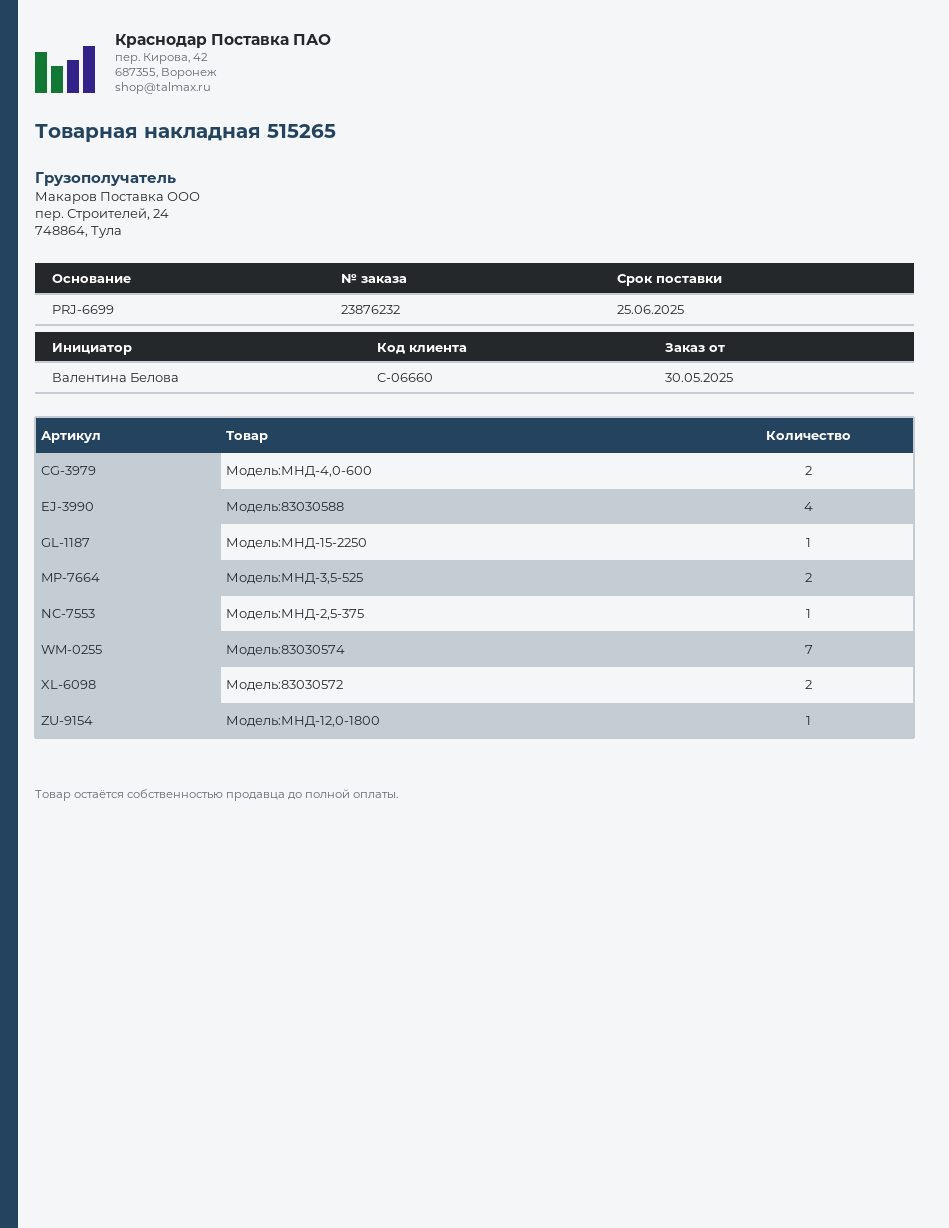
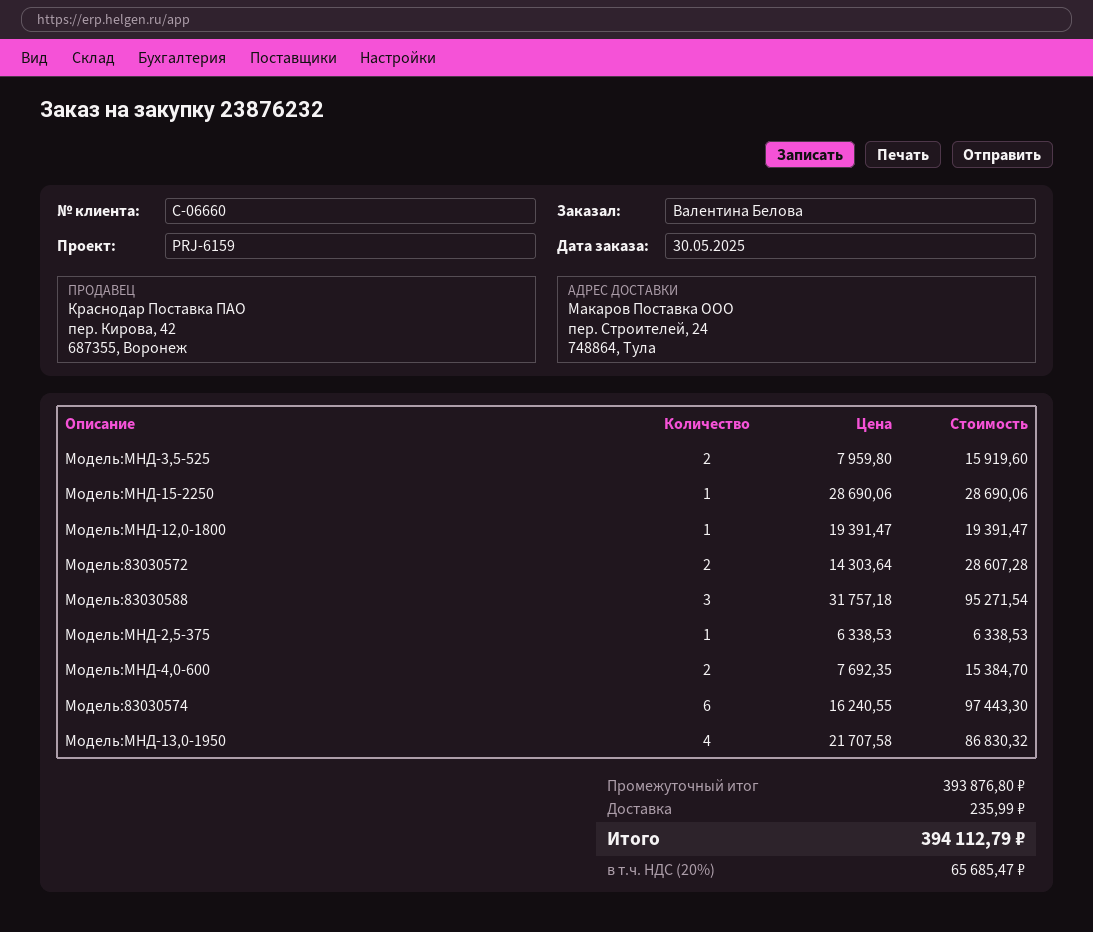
reference: PRJ-6699 -> PRJ-6159
Модель:83030588: 4 -> 3
Модель:83030574: 7 -> 6
Модель:МНД-13,0-1950: none -> 4

